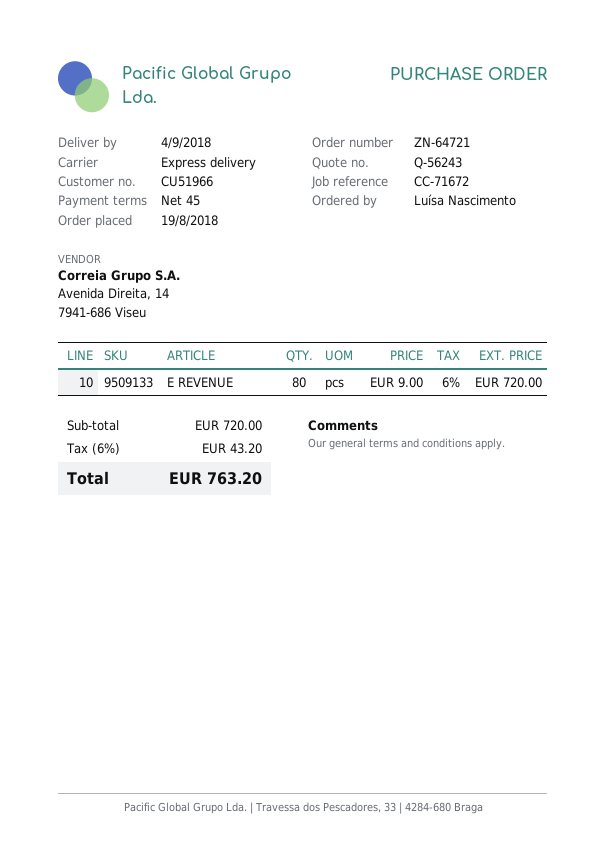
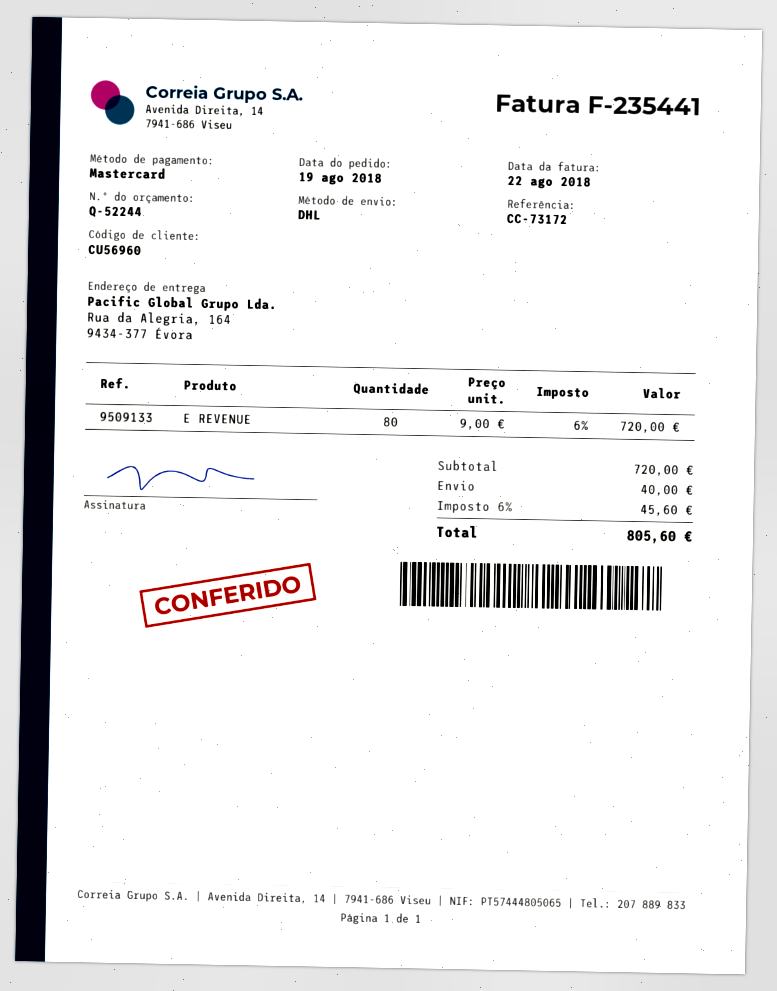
quote number: Q-56243 -> Q-52244
customer number: CU51966 -> CU56960
reference: CC-71672 -> CC-73172
shipping method: express -> DHL
shipping: none -> 40.00
tax: 6% = 43.20 -> 6% = 45.60
total: 763.20 -> 805.60

